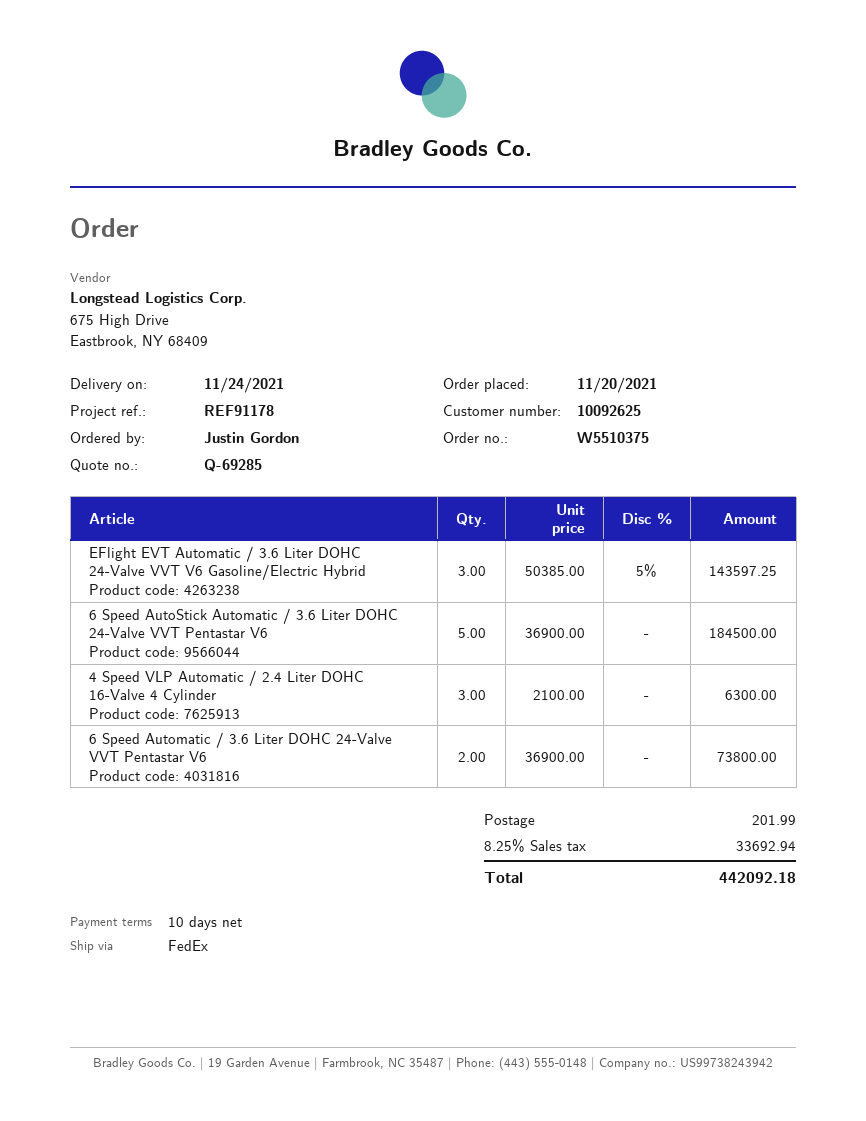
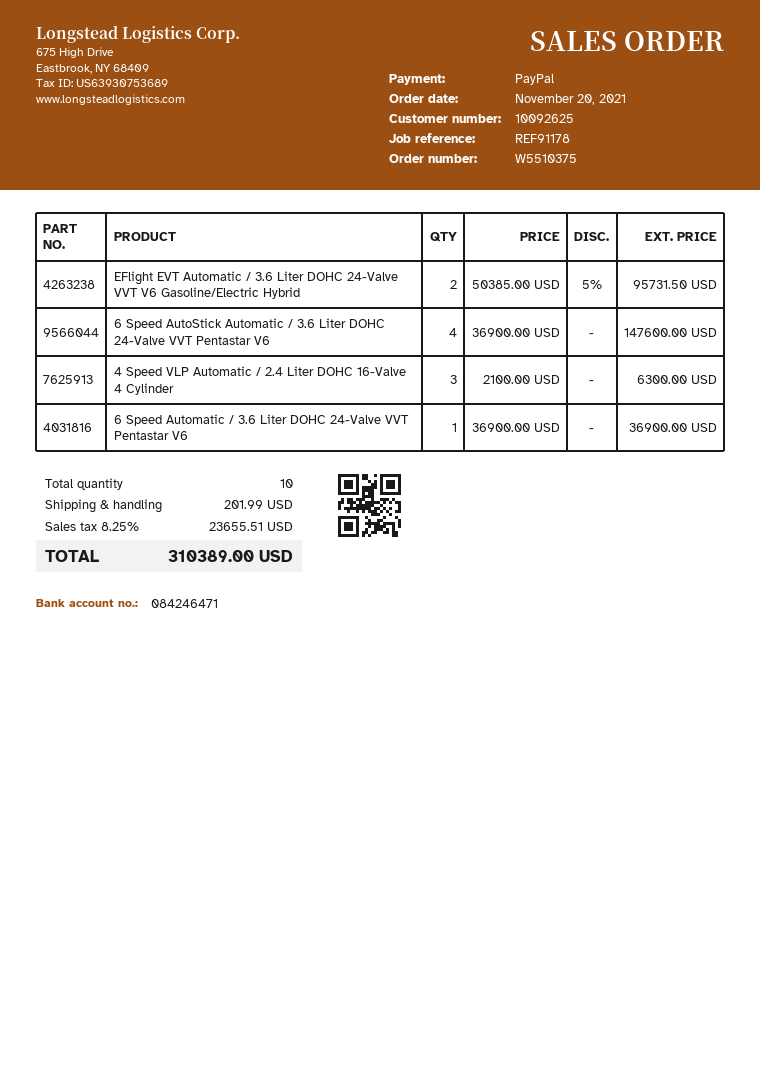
EFlight EVT Automatic / 3.6 Liter DOHC 24-Valve VVT V6 Gasoline/Electric Hybrid: 3 x 50385.00 - 5% = 143597.25 -> 2 x 50385.00 - 5% = 95731.50
6 Speed AutoStick Automatic / 3.6 Liter DOHC 24-Valve VVT Pentastar V6: 5 x 36900.00 = 184500.00 -> 4 x 36900.00 = 147600.00
6 Speed Automatic / 3.6 Liter DOHC 24-Valve VVT Pentastar V6: 2 x 36900.00 = 73800.00 -> 1 x 36900.00 = 36900.00
tax: 8.25% = 33692.94 -> 8.25% = 23655.51
total: 442092.18 -> 310389.00

